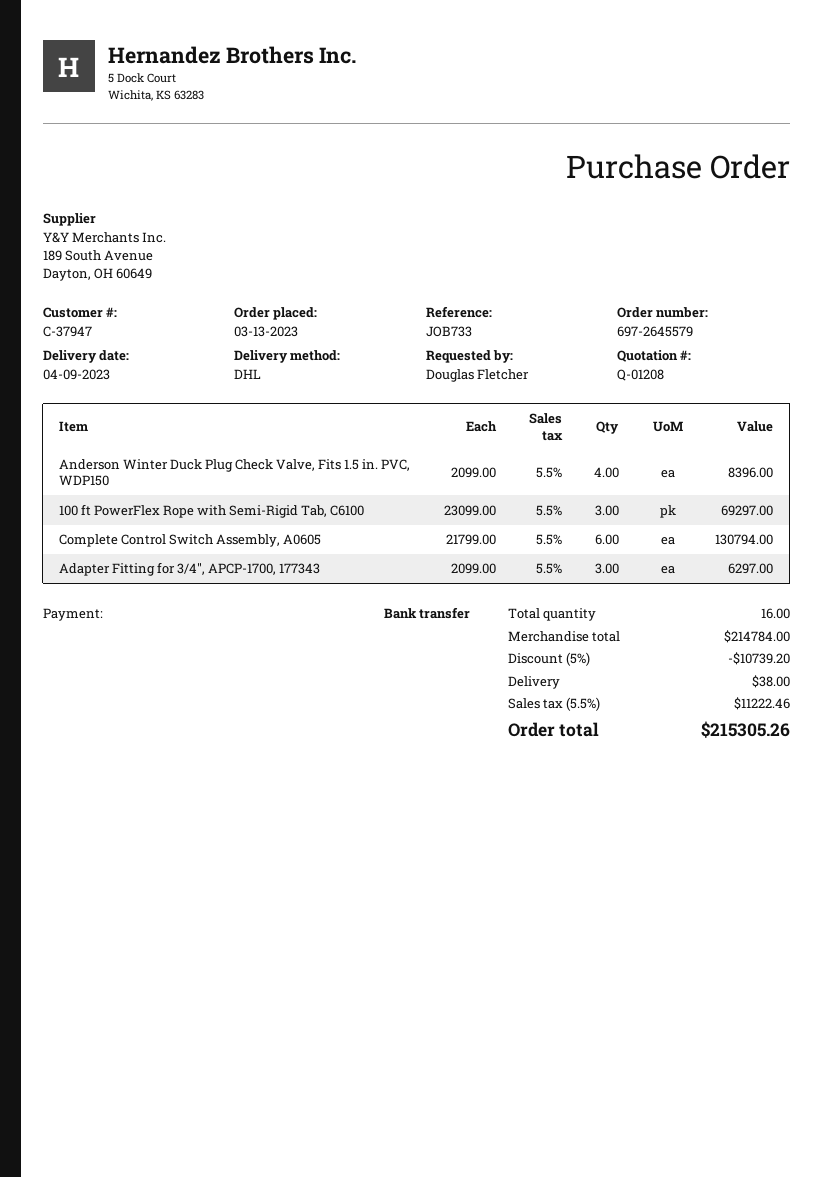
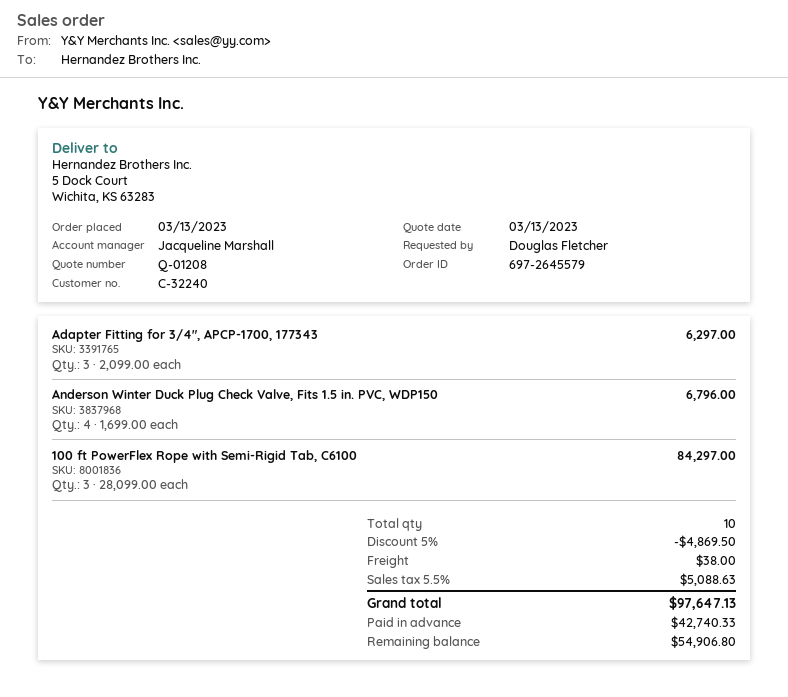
customer number: C-37947 -> C-32240
Anderson Winter Duck Plug Check Valve, Fits 1.5 in. PVC, WDP150: 4 x 2099.00 = 8396.00 -> 4 x 1699.00 = 6796.00
100 ft PowerFlex Rope with Semi-Rigid Tab, C6100: 3 x 23099.00 = 69297.00 -> 3 x 28099.00 = 84297.00
Complete Control Switch Assembly, A0605: 6 x 21799.00 = 130794.00 -> none
total quantity: 16 -> 10
discount: 5% = 10739.20 -> 5% = 4869.50
tax: 5.5% = 11222.46 -> 5.5% = 5088.63
total: 215305.26 -> 97647.13

